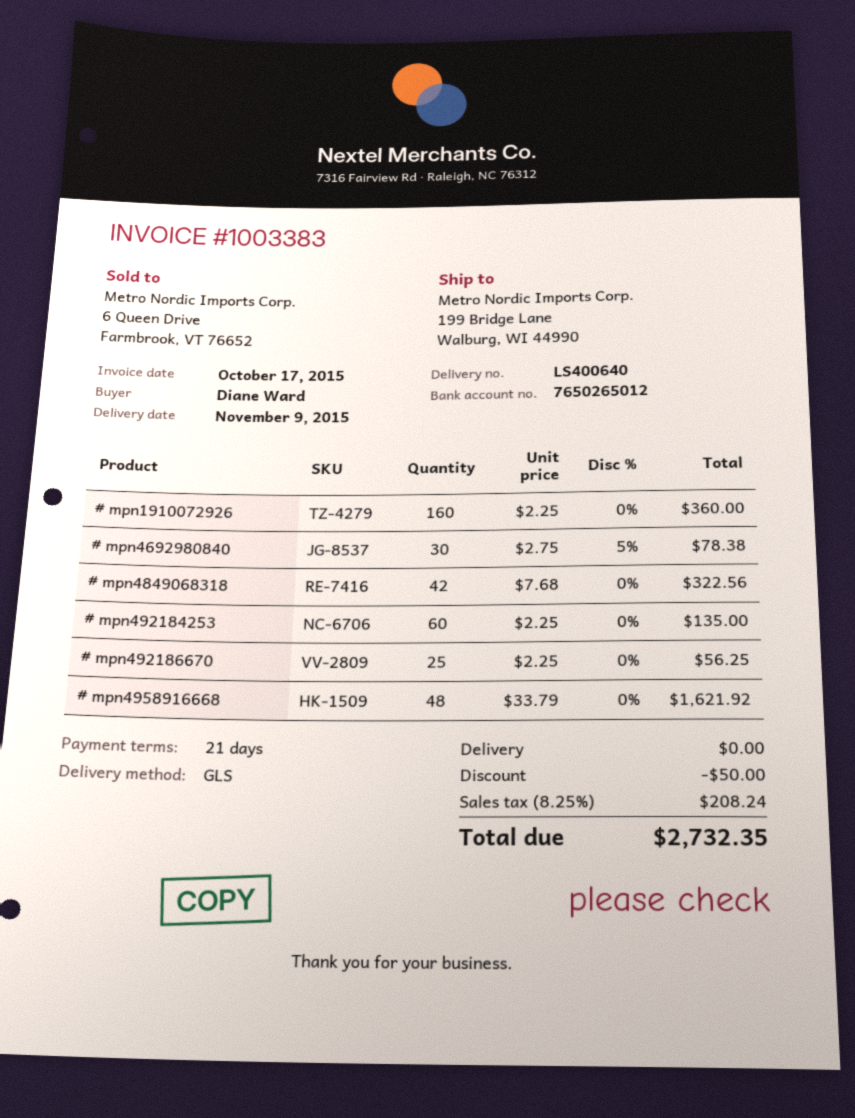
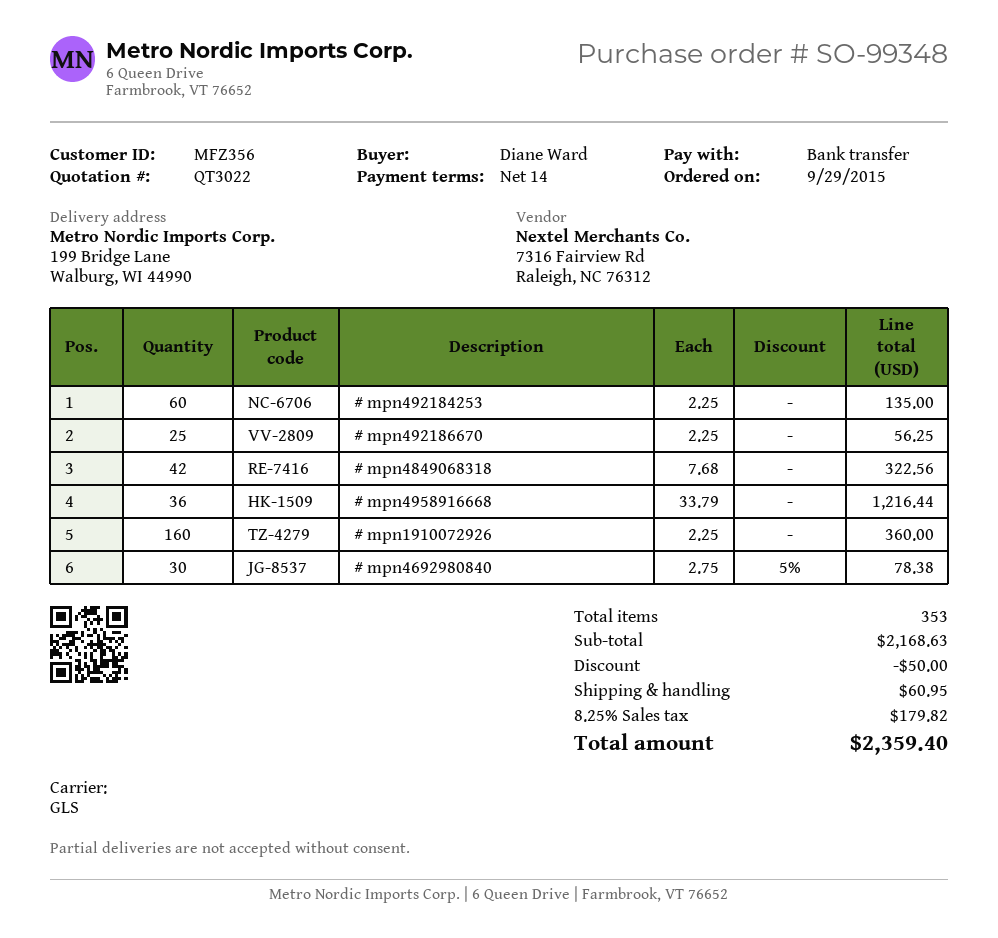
payment terms: 21 days -> 14 days
# mpn4958916668: 48 x 33.79 = 1621.92 -> 36 x 33.79 = 1216.44
shipping: 0.00 -> 60.95
tax: 8.25% = 208.24 -> 8.25% = 179.82
total: 2732.35 -> 2359.40

